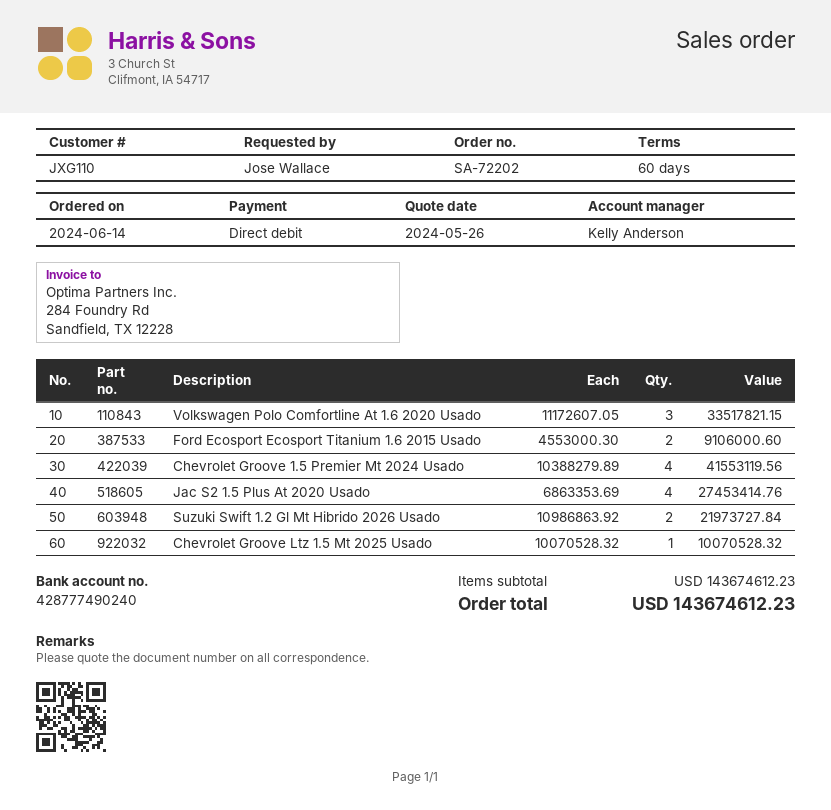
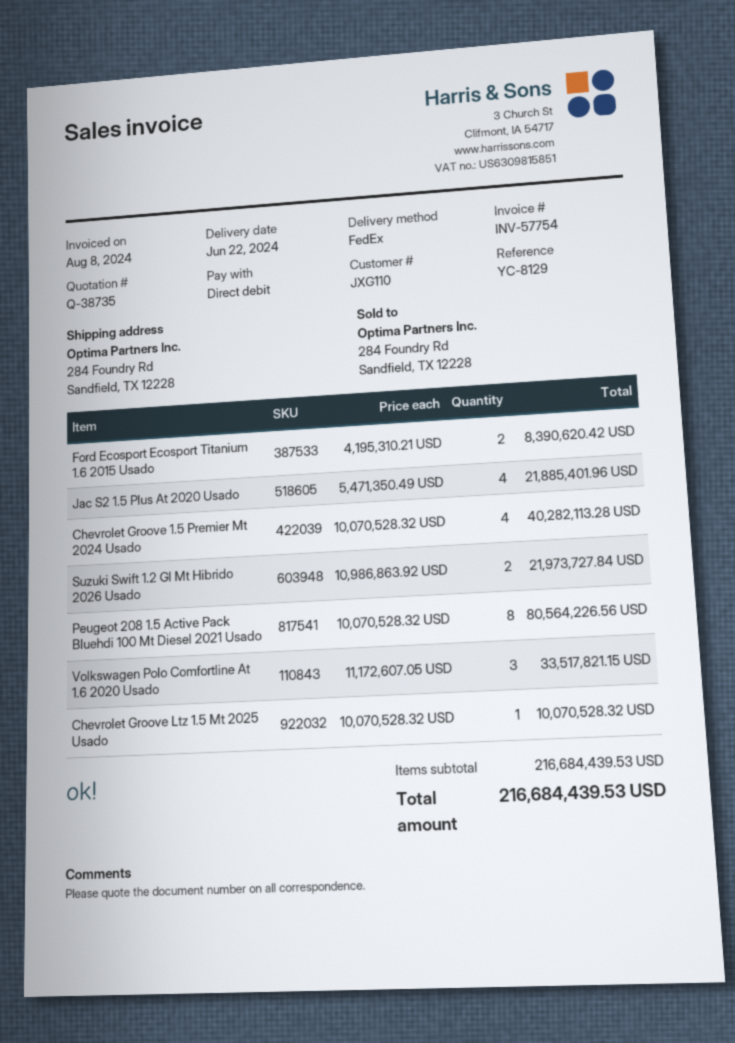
Ford Ecosport Ecosport Titanium 1.6 2015 Usado: 2 x 4553000.30 = 9106000.60 -> 2 x 4195310.21 = 8390620.42
Chevrolet Groove 1.5 Premier Mt 2024 Usado: 4 x 10388279.89 = 41553119.56 -> 4 x 10070528.32 = 40282113.28
Jac S2 1.5 Plus At 2020 Usado: 4 x 6863353.69 = 27453414.76 -> 4 x 5471350.49 = 21885401.96
Peugeot 208 1.5 Active Pack Bluehdi 100 Mt Diesel 2021 Usado: none -> 8 x 10070528.32 = 80564226.56
subtotal: 143674612.23 -> 216684439.53
total: 143674612.23 -> 216684439.53

